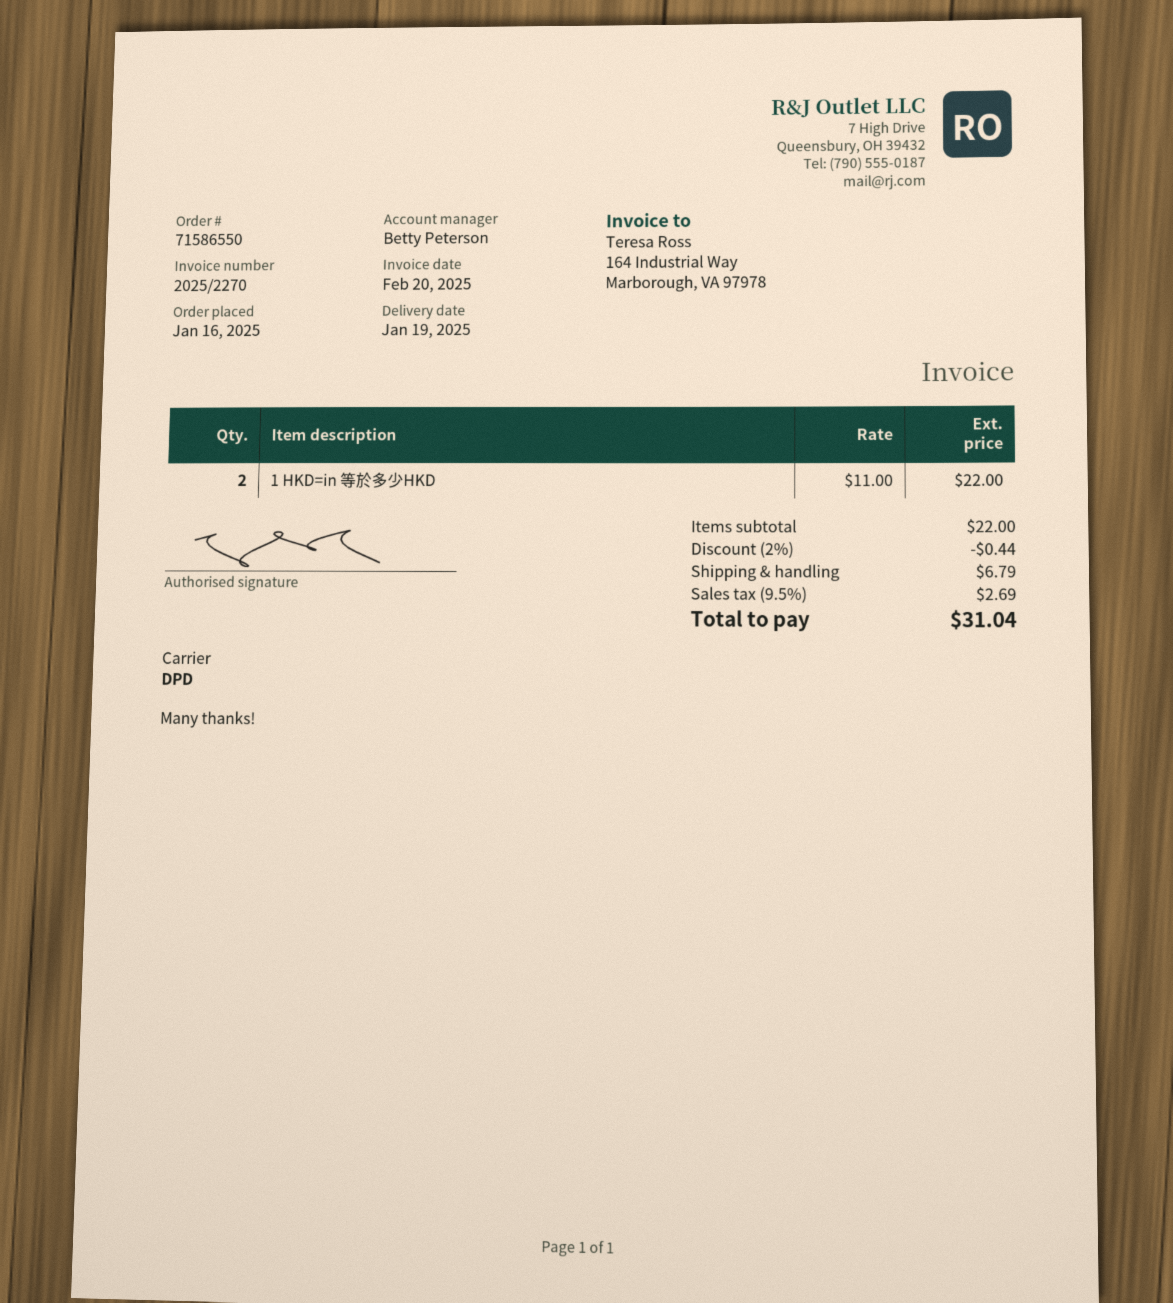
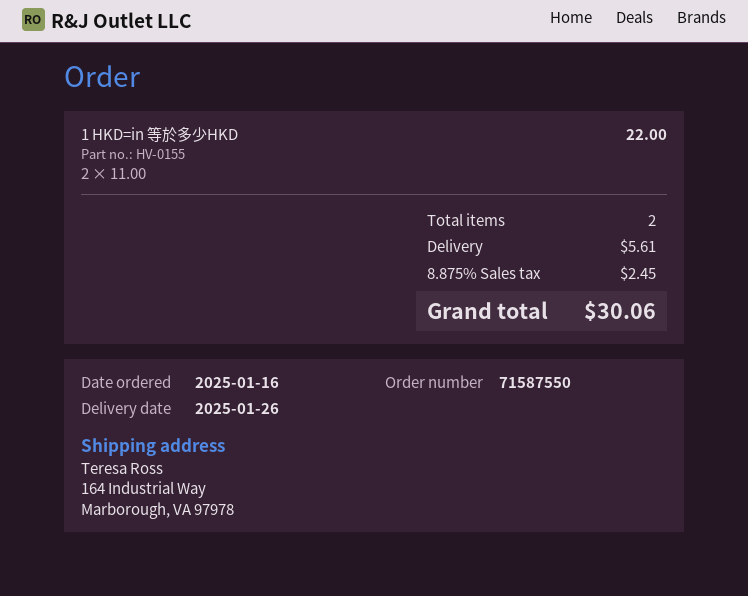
order number: 71586550 -> 71587550
delivery date: 2025-01-19 -> 2025-01-26
discount: 2% = 0.44 -> none
shipping: 6.79 -> 5.61
tax: 9.5% = 2.69 -> 8.875% = 2.45
total: 31.04 -> 30.06

